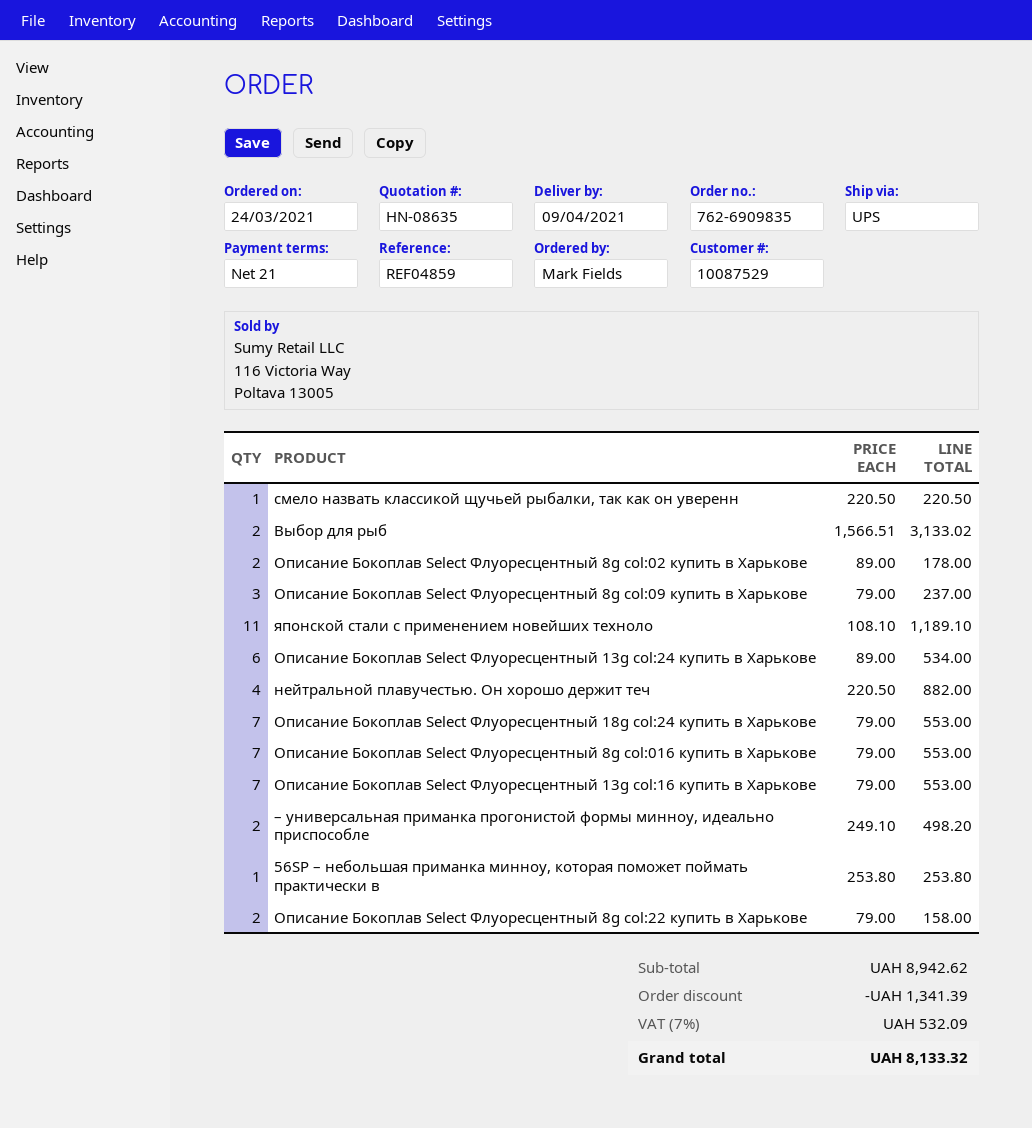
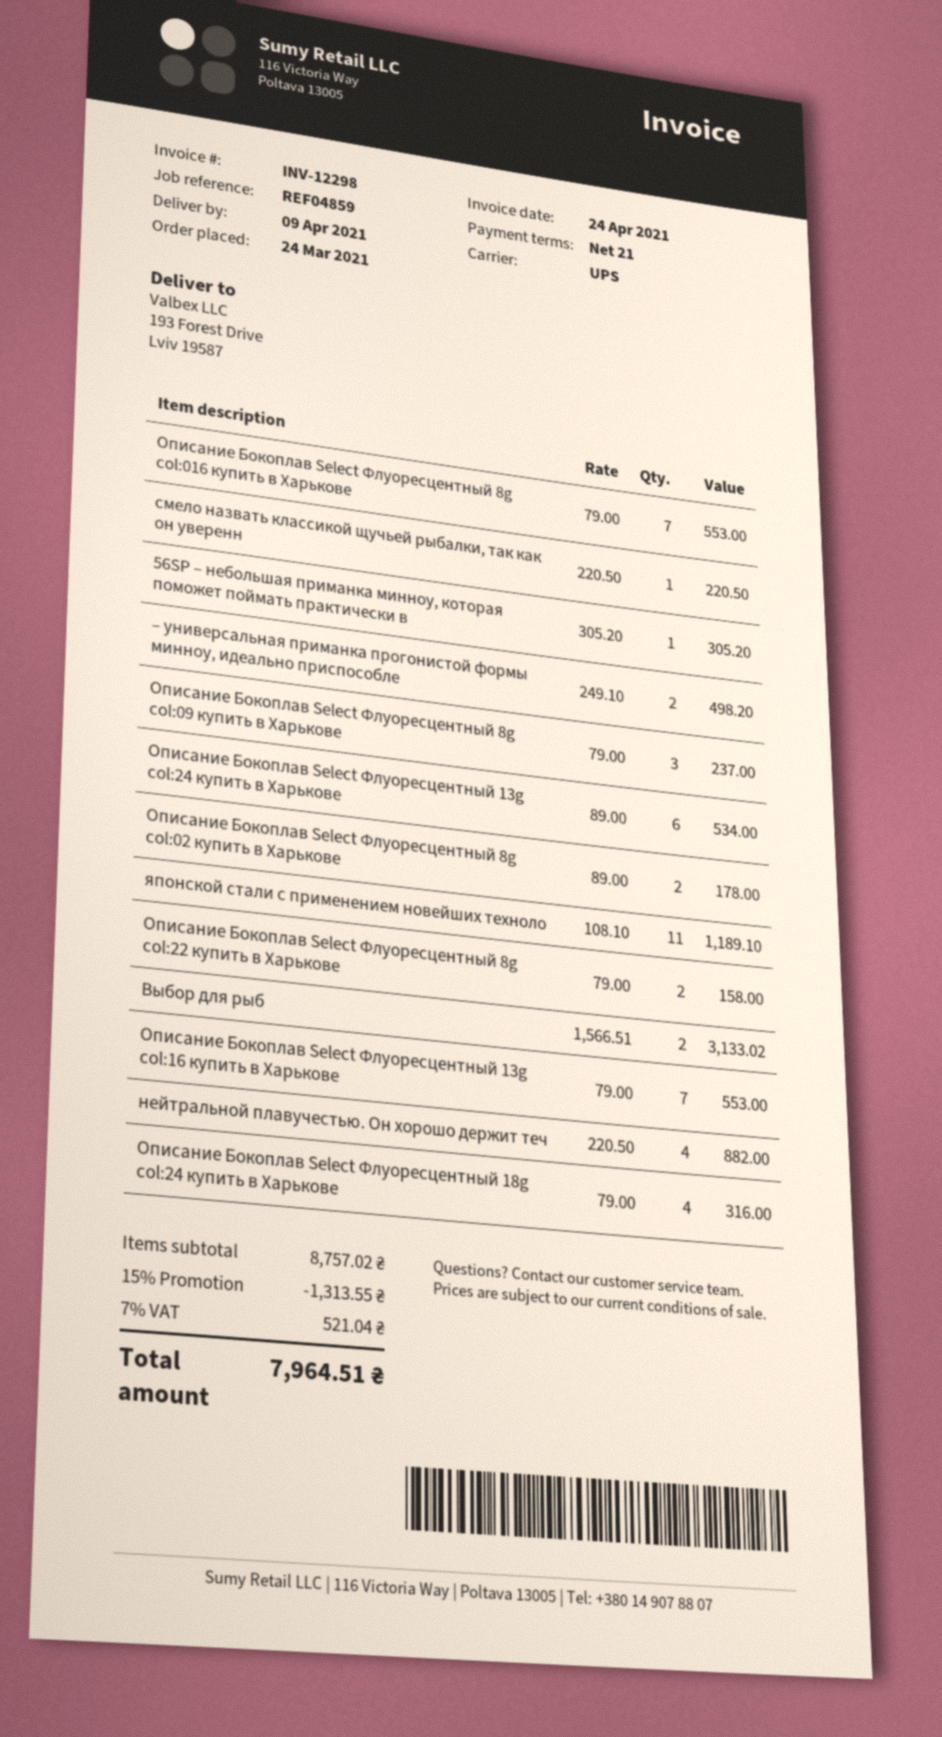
Описание Бокоплав Select Флуоресцентный 18g col:24 купить в Харькове: 7 x 79.00 = 553.00 -> 4 x 79.00 = 316.00
56SP – небольшая приманка минноу, которая поможет поймать практически в: 1 x 253.80 = 253.80 -> 1 x 305.20 = 305.20
subtotal: 8942.62 -> 8757.02
discount: 1341.39 -> 1313.55
tax: 7% = 532.09 -> 7% = 521.04
total: 8133.32 -> 7964.51

